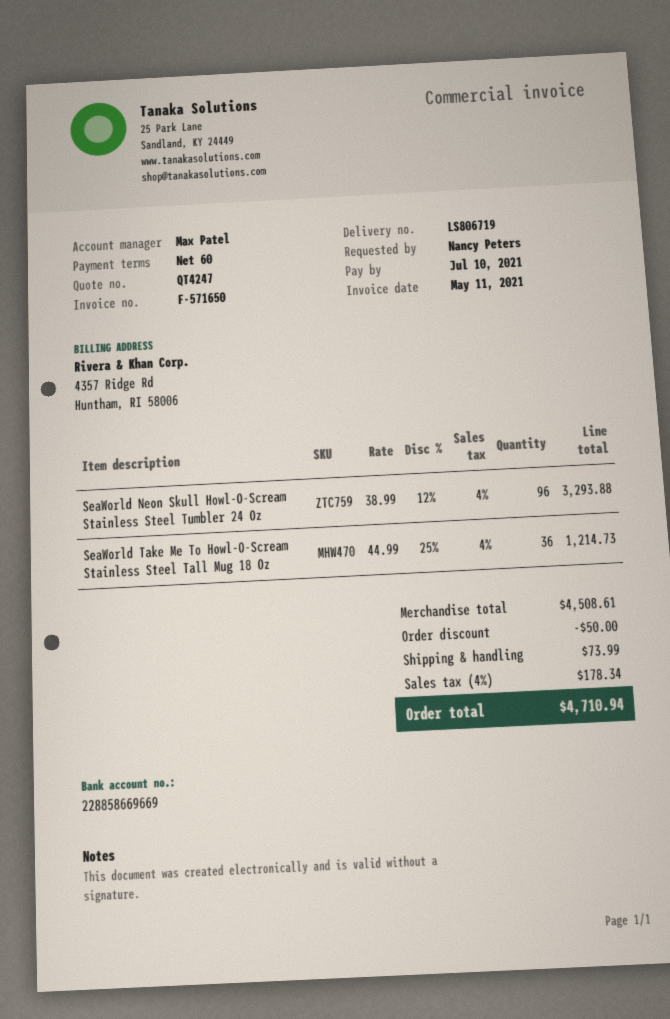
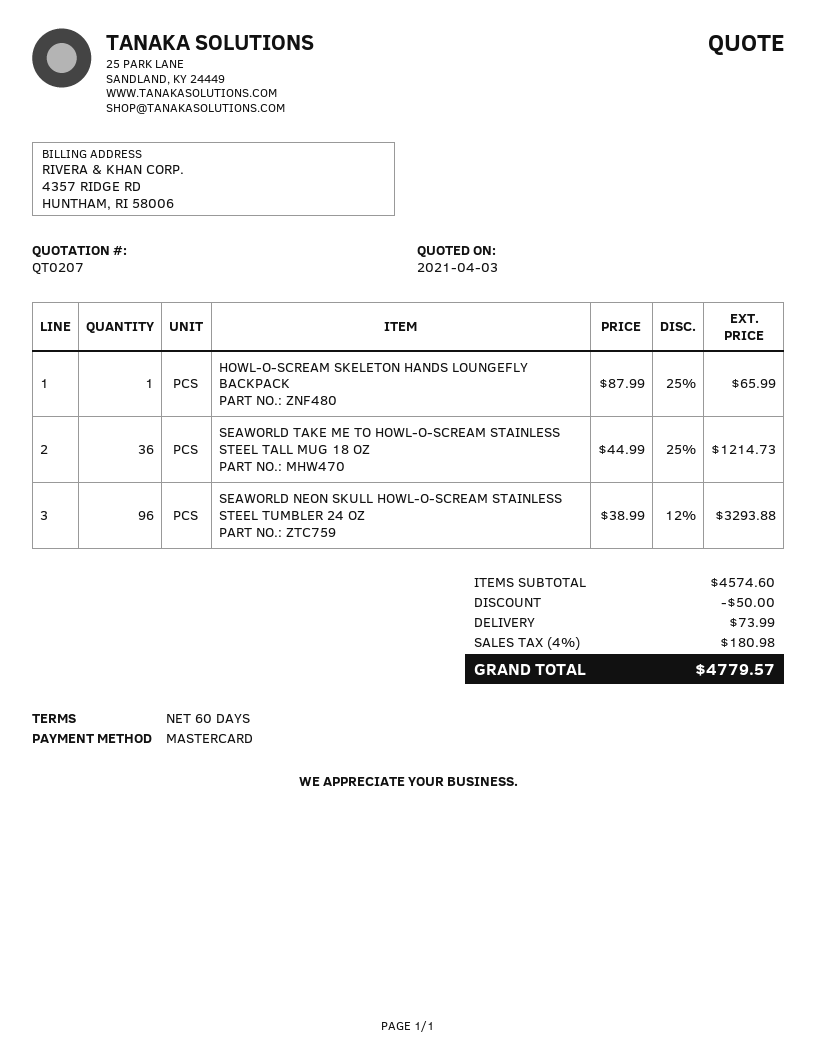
quote number: QT4247 -> QT0207
HOWL-O-SCREAM SKELETON HANDS LOUNGEFLY BACKPACK: none -> 1 x 87.99 - 25% = 65.99
subtotal: 4508.61 -> 4574.60
tax: 4% = 178.34 -> 4% = 180.98
total: 4710.94 -> 4779.57

